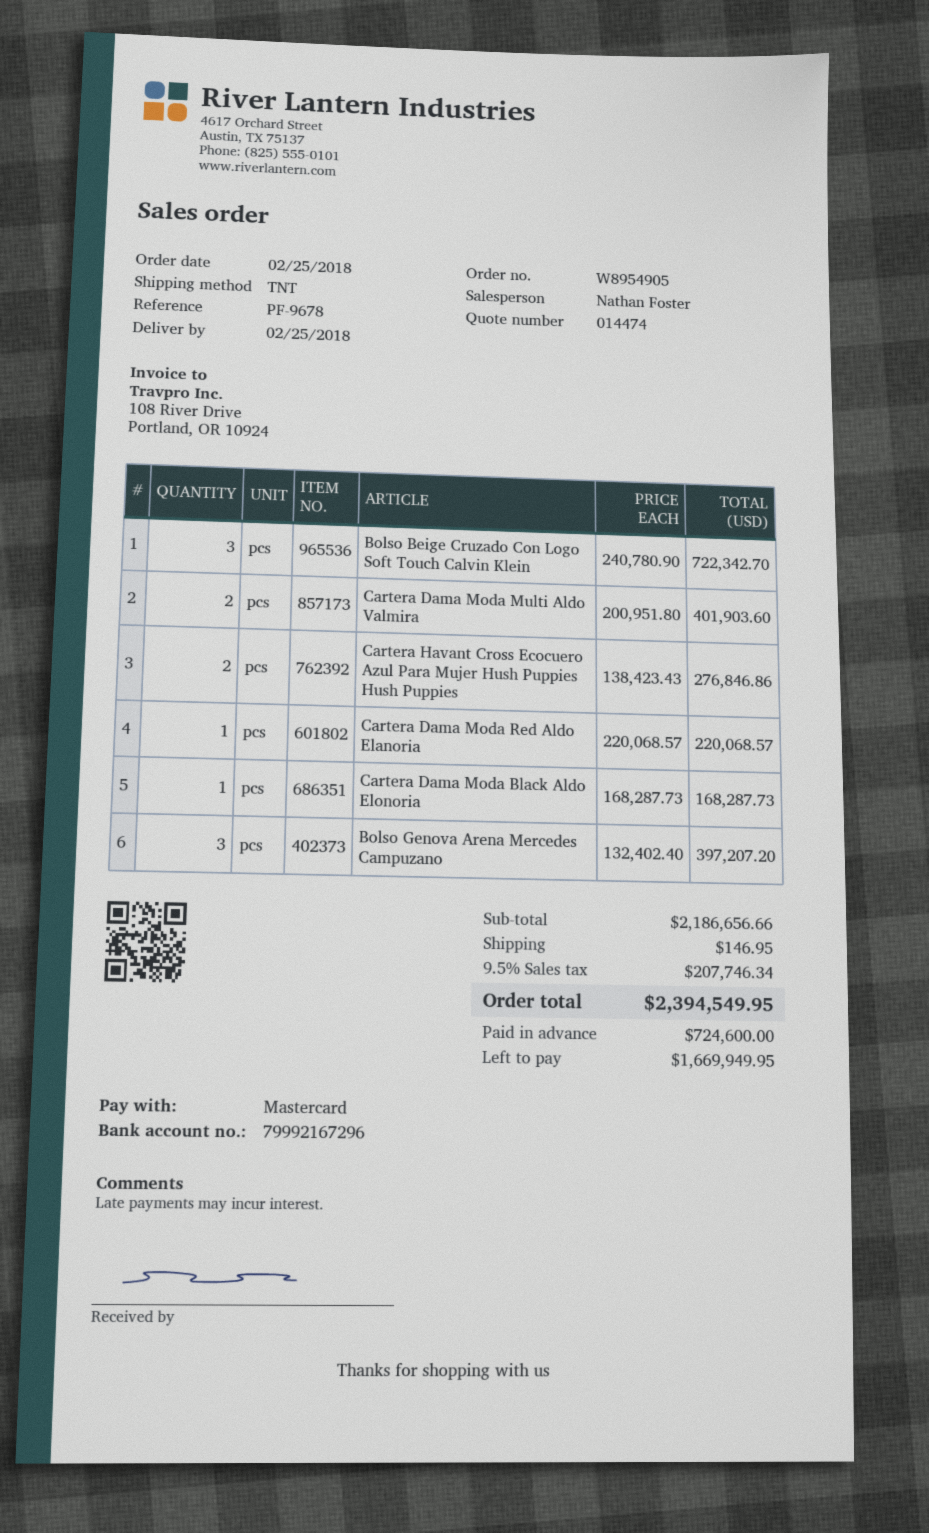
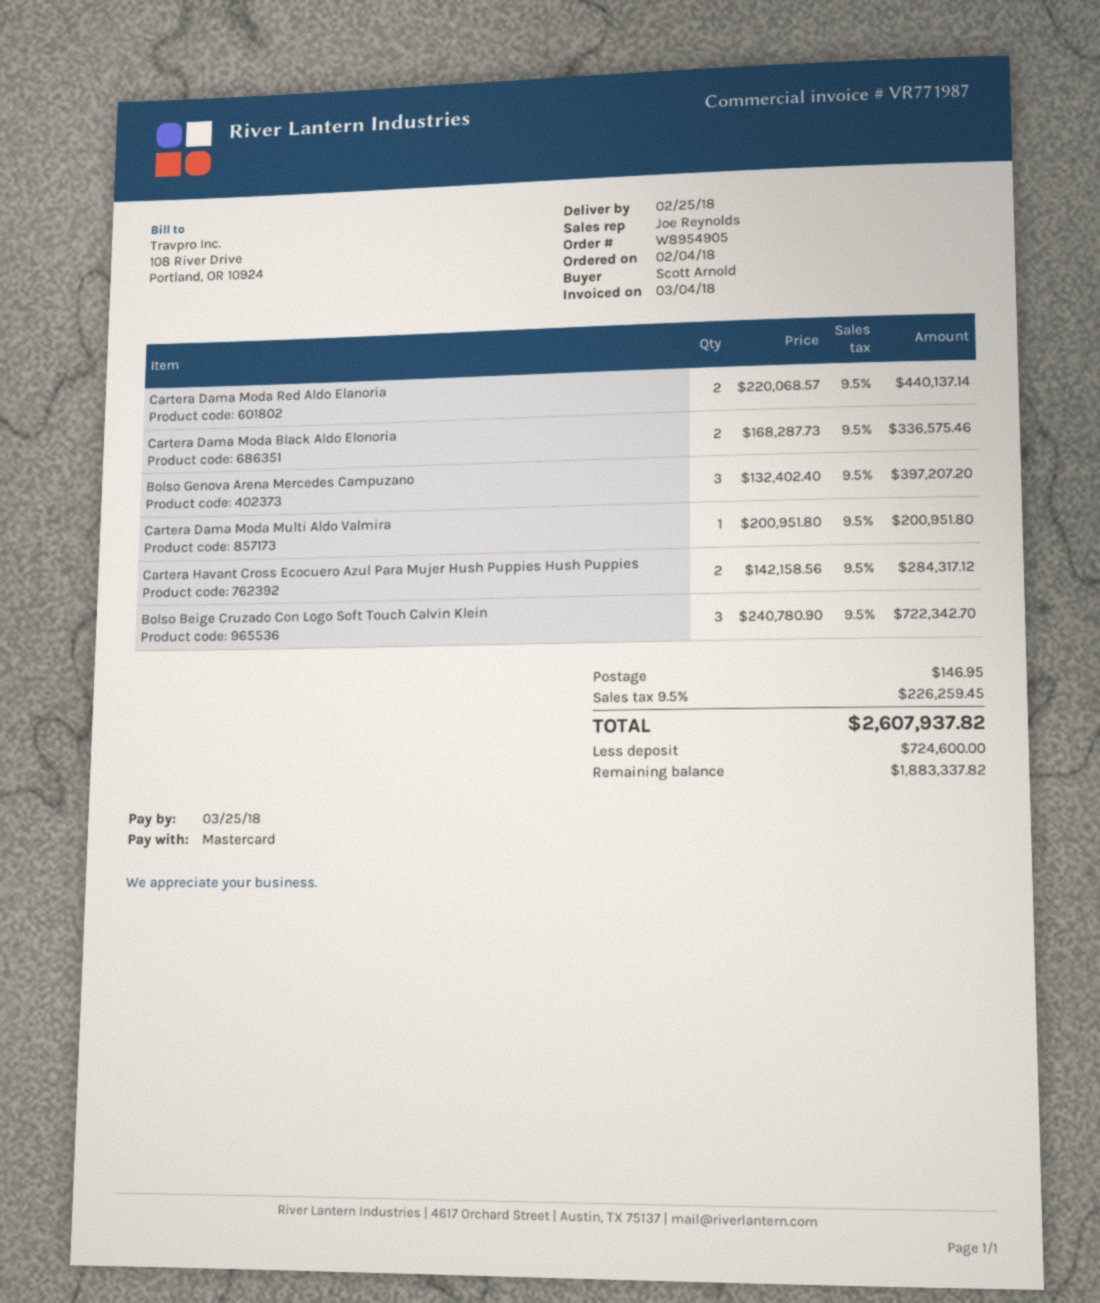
order date: 2018-02-25 -> 2018-02-04
sales rep: Nathan Foster -> Joe Reynolds
Cartera Dama Moda Multi Aldo Valmira: 2 x 200951.80 = 401903.60 -> 1 x 200951.80 = 200951.80
Cartera Havant Cross Ecocuero Azul Para Mujer Hush Puppies Hush Puppies: 2 x 138423.43 = 276846.86 -> 2 x 142158.56 = 284317.12
Cartera Dama Moda Red Aldo Elanoria: 1 x 220068.57 = 220068.57 -> 2 x 220068.57 = 440137.14
Cartera Dama Moda Black Aldo Elonoria: 1 x 168287.73 = 168287.73 -> 2 x 168287.73 = 336575.46
tax: 9.5% = 207746.34 -> 9.5% = 226259.45
total: 2394549.95 -> 2607937.82
balance: 1669949.95 -> 1883337.82

